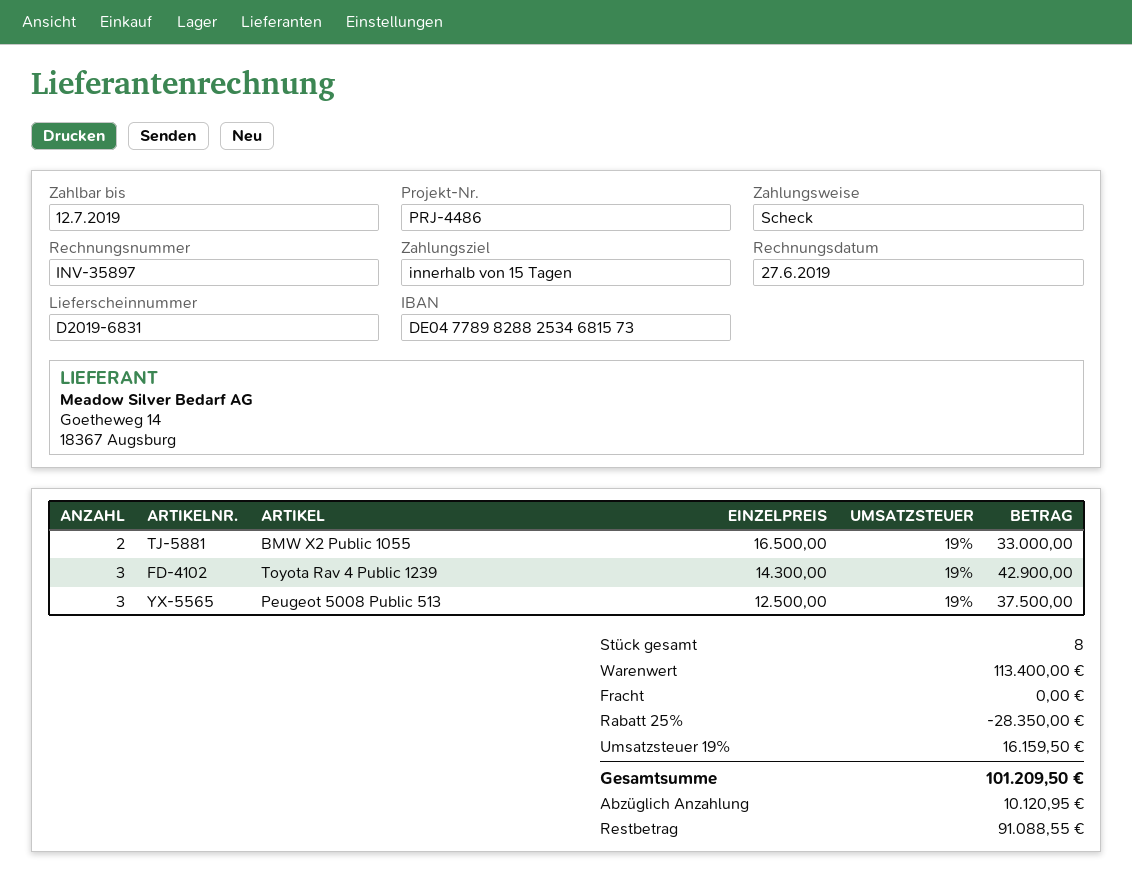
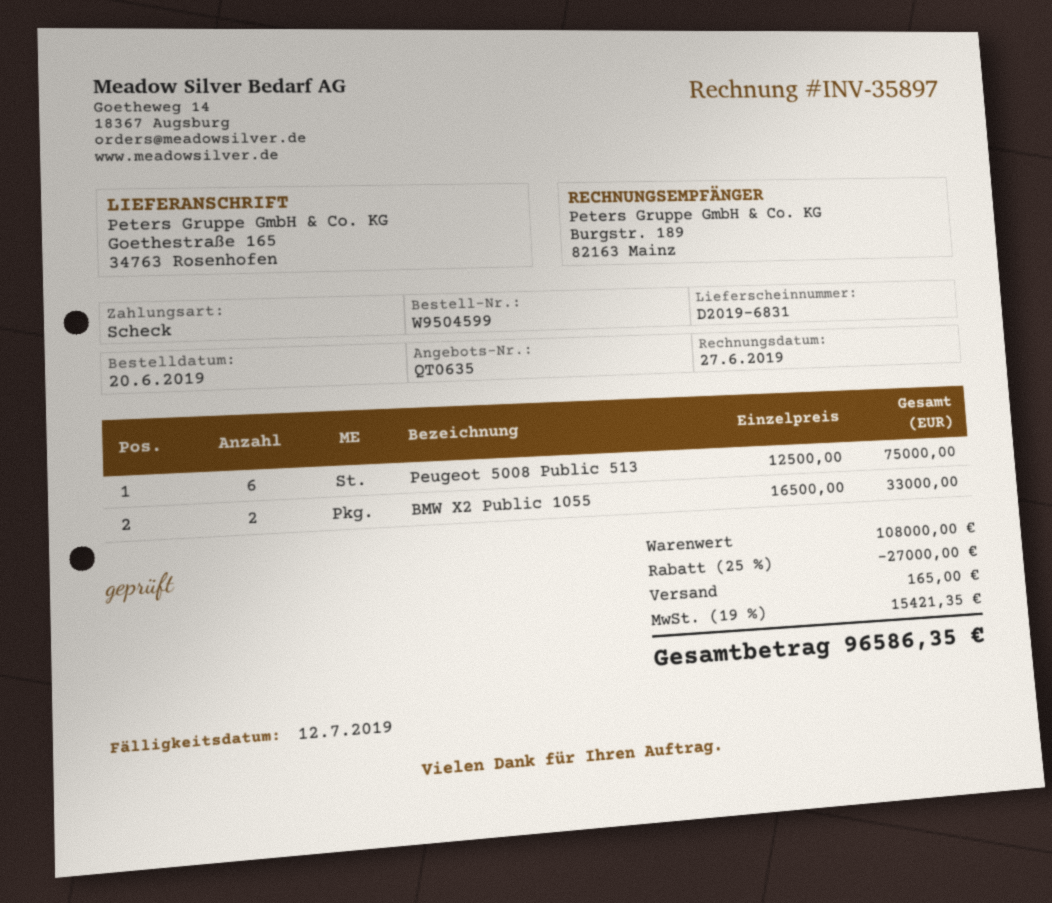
Toyota Rav 4 Public 1239: 3 x 14300.00 = 42900.00 -> none
Peugeot 5008 Public 513: 3 x 12500.00 = 37500.00 -> 6 x 12500.00 = 75000.00
subtotal: 113400.00 -> 108000.00
discount: 25% = 28350.00 -> 25% = 27000.00
shipping: 0.00 -> 165.00
tax: 19% = 16159.50 -> 19% = 15421.35
total: 101209.50 -> 96586.35

